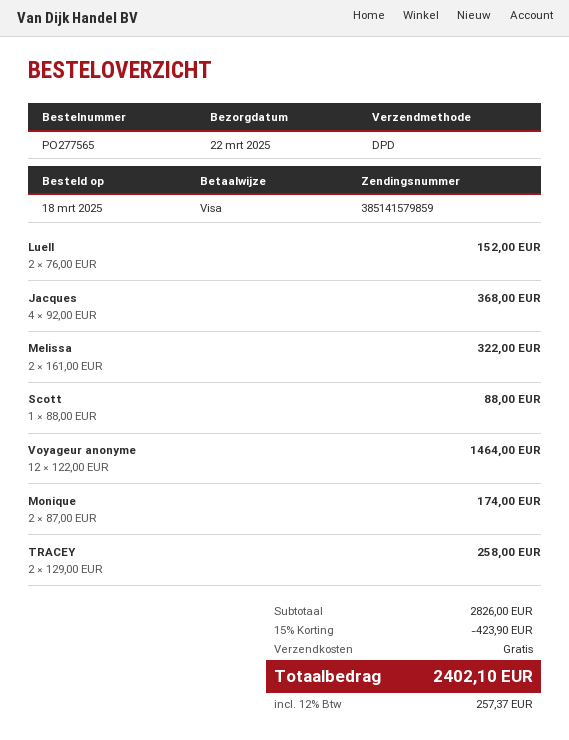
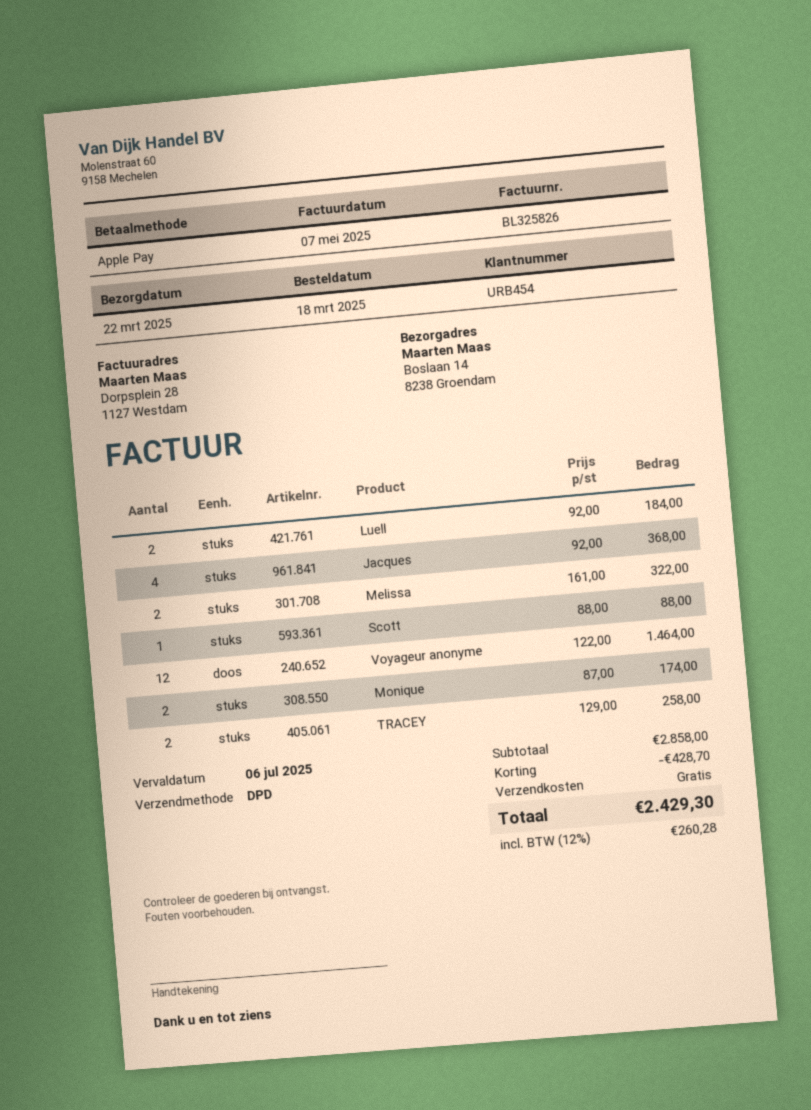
payment method: Visa -> Apple Pay
Luell: 2 x 76.00 = 152.00 -> 2 x 92.00 = 184.00
subtotal: 2826.00 -> 2858.00
discount: 423.90 -> 428.70
tax: 12% = 257.37 -> 12% = 260.28
total: 2402.10 -> 2429.30

